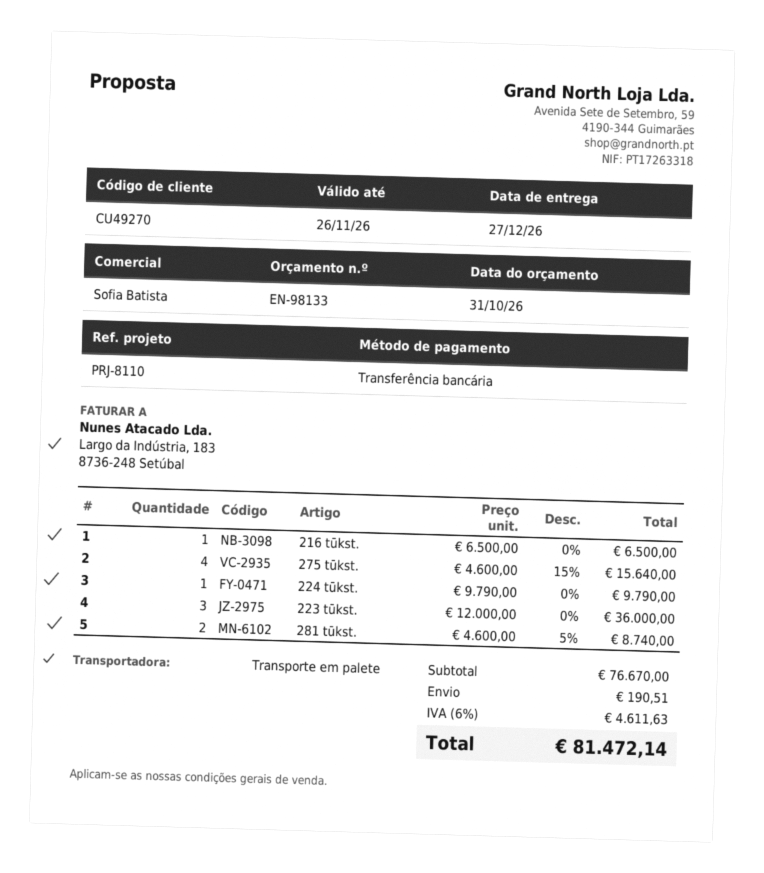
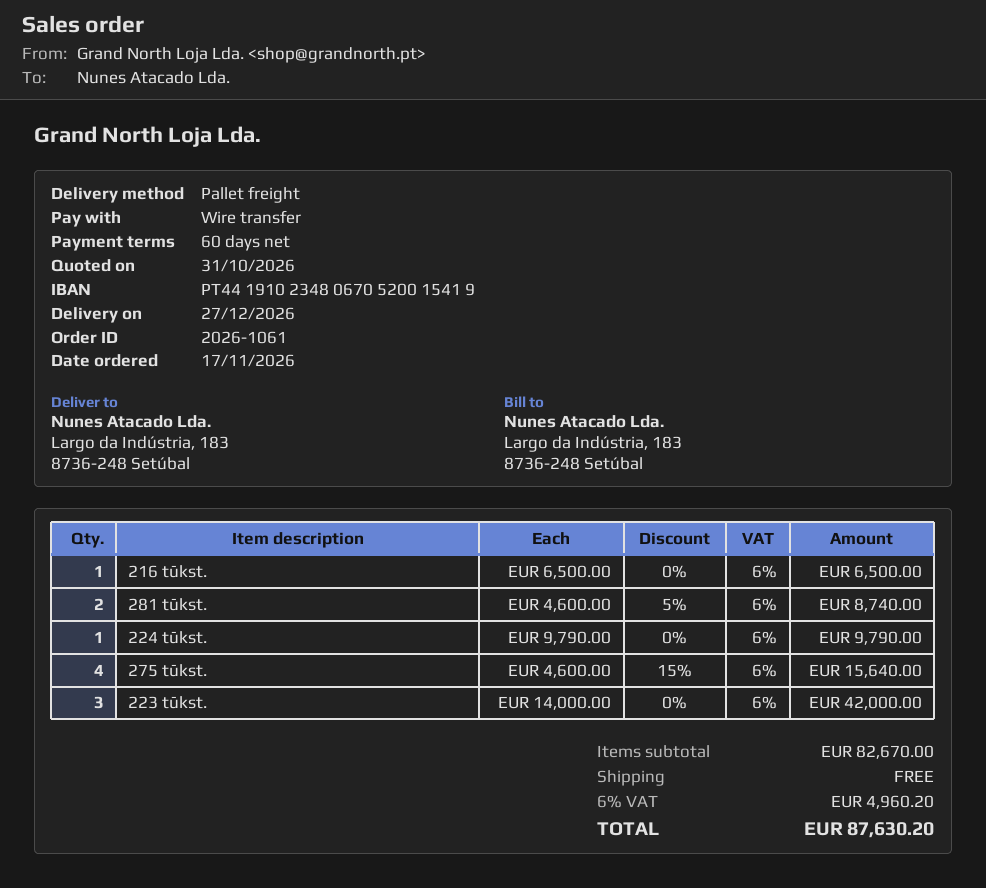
223 tūkst.: 3 x 12000.00 = 36000.00 -> 3 x 14000.00 = 42000.00
subtotal: 76670.00 -> 82670.00
shipping: 190.51 -> 0.00
tax: 6% = 4611.63 -> 6% = 4960.20
total: 81472.14 -> 87630.20

